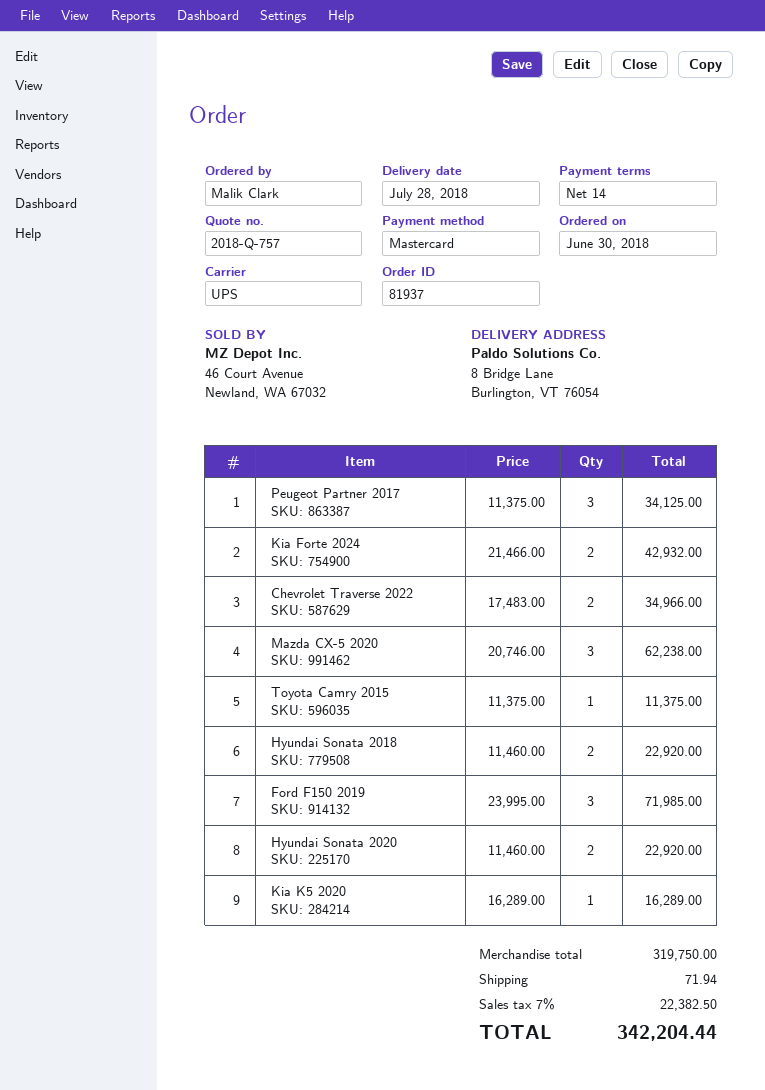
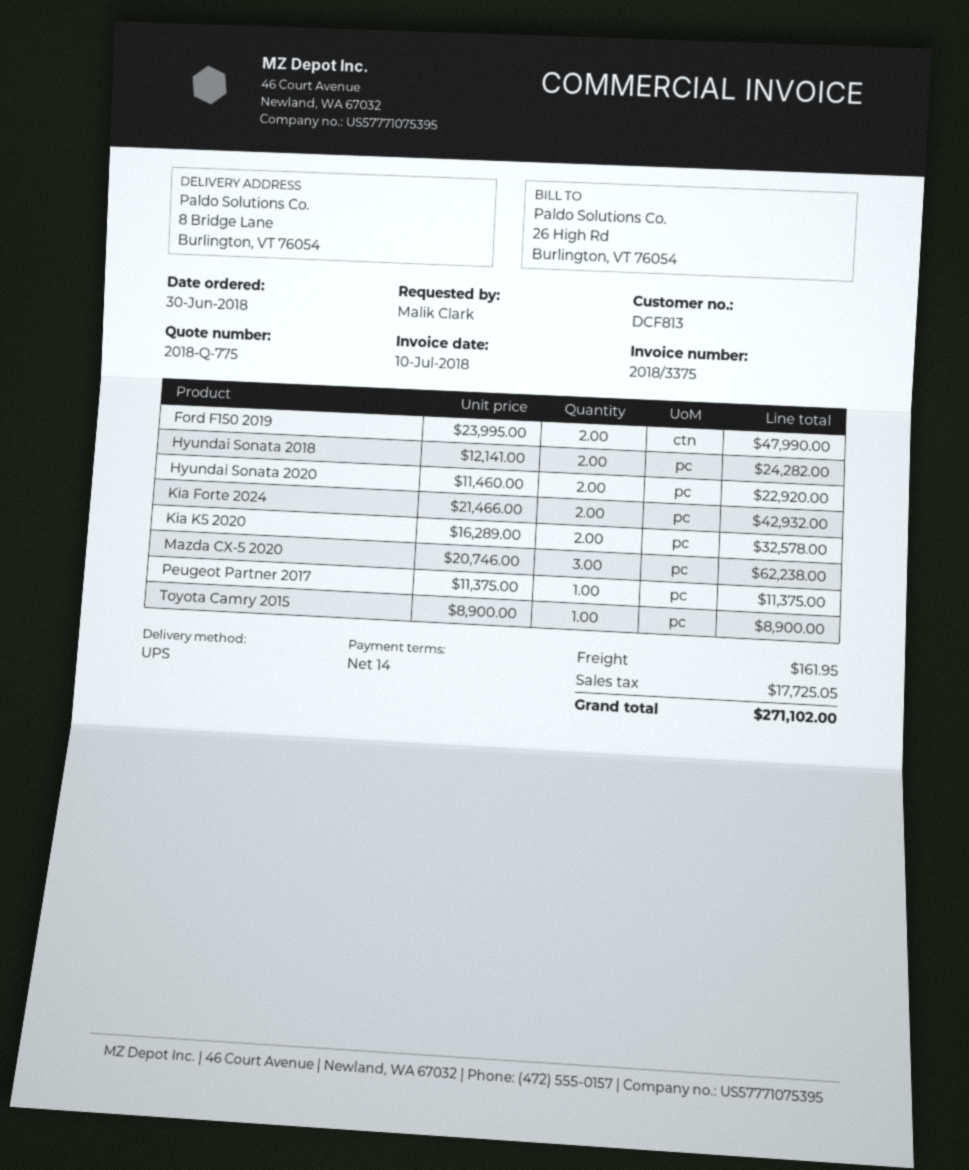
quote number: 2018-Q-757 -> 2018-Q-775
Peugeot Partner 2017: 3 x 11375.00 = 34125.00 -> 1 x 11375.00 = 11375.00
Chevrolet Traverse 2022: 2 x 17483.00 = 34966.00 -> none
Toyota Camry 2015: 1 x 11375.00 = 11375.00 -> 1 x 8900.00 = 8900.00
Hyundai Sonata 2018: 2 x 11460.00 = 22920.00 -> 2 x 12141.00 = 24282.00
Ford F150 2019: 3 x 23995.00 = 71985.00 -> 2 x 23995.00 = 47990.00
Kia K5 2020: 1 x 16289.00 = 16289.00 -> 2 x 16289.00 = 32578.00
shipping: 71.94 -> 161.95
tax: 22382.50 -> 17725.05
total: 342204.44 -> 271102.00

